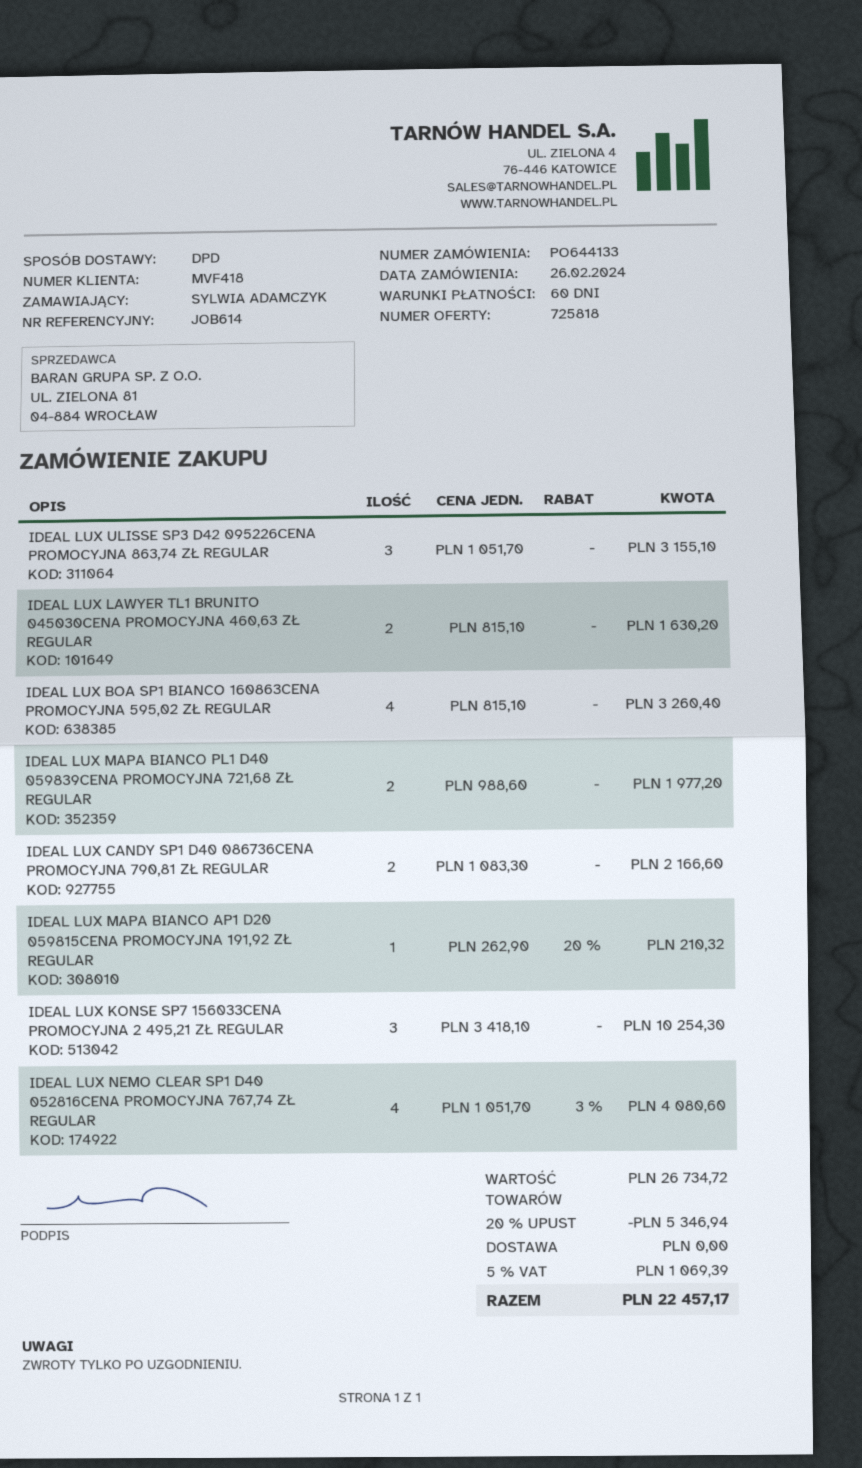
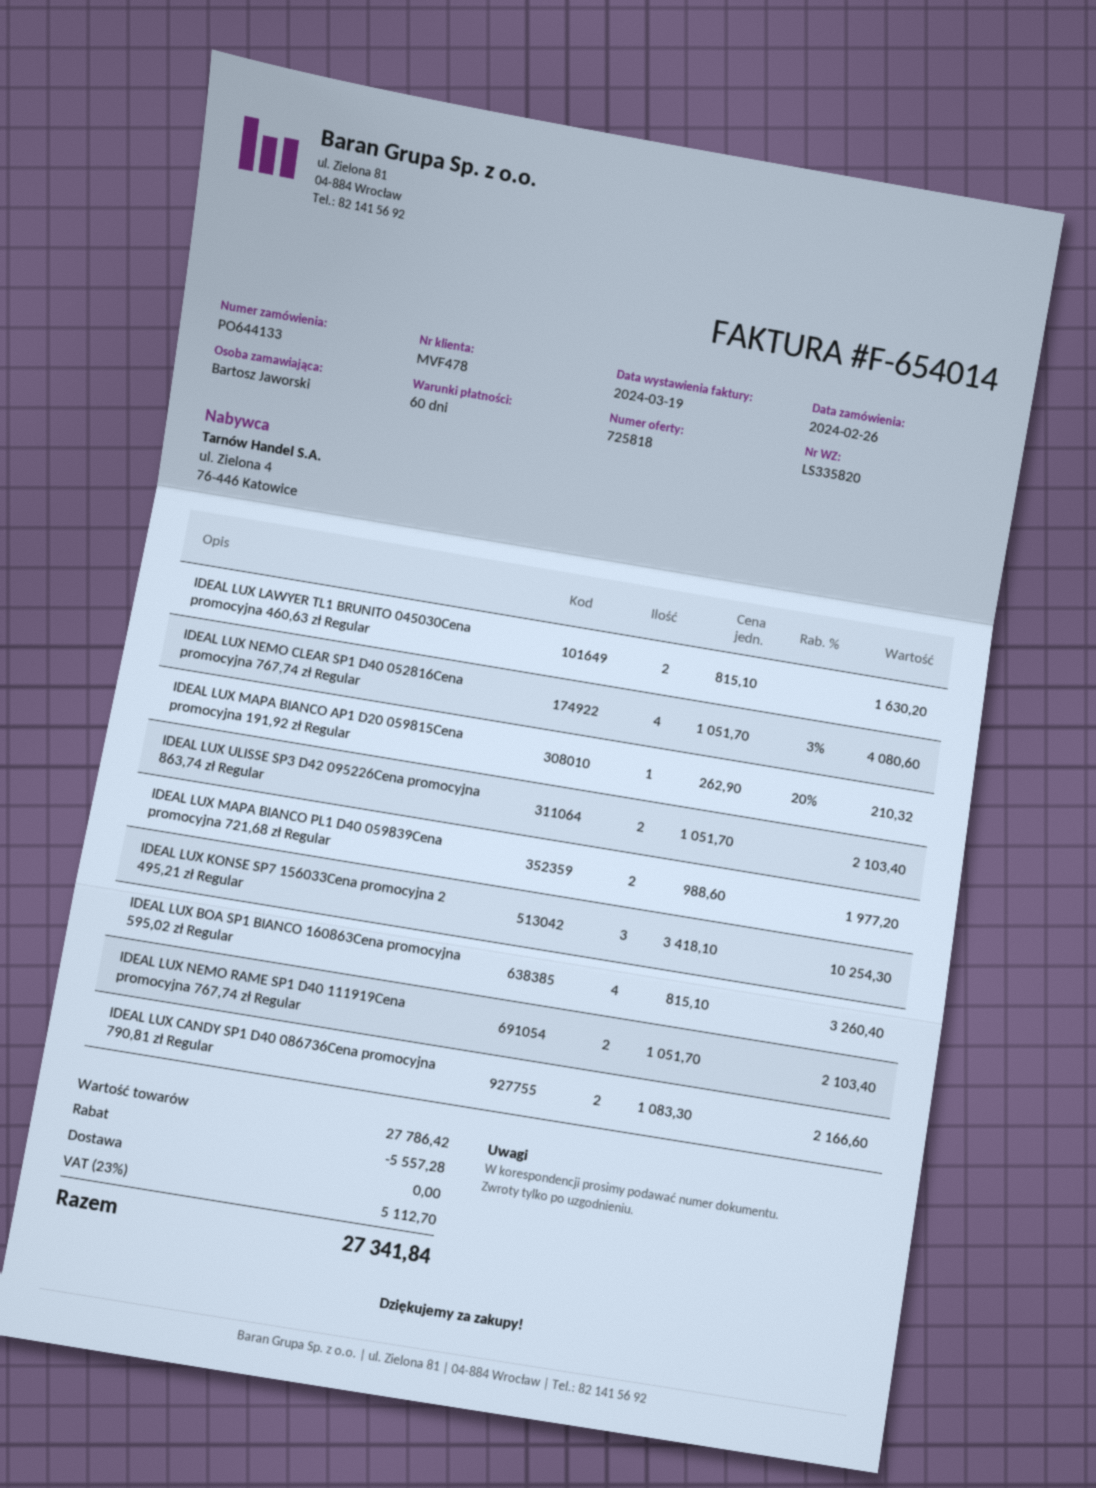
customer number: MVF418 -> MVF478
ordered by: SYLWIA ADAMCZYK -> Bartosz Jaworski
IDEAL LUX ULISSE SP3 D42 095226CENA PROMOCYJNA 863,74 ZŁ REGULAR: 3 x 1051.70 = 3155.10 -> 2 x 1051.70 = 2103.40
IDEAL LUX NEMO RAME SP1 D40 111919Cena promocyjna 767,74 zł Regular: none -> 2 x 1051.70 = 2103.40
subtotal: 26734.72 -> 27786.42
discount: 5346.94 -> 5557.28
tax: 5% = 1069.39 -> 23% = 5112.70
total: 22457.17 -> 27341.84

